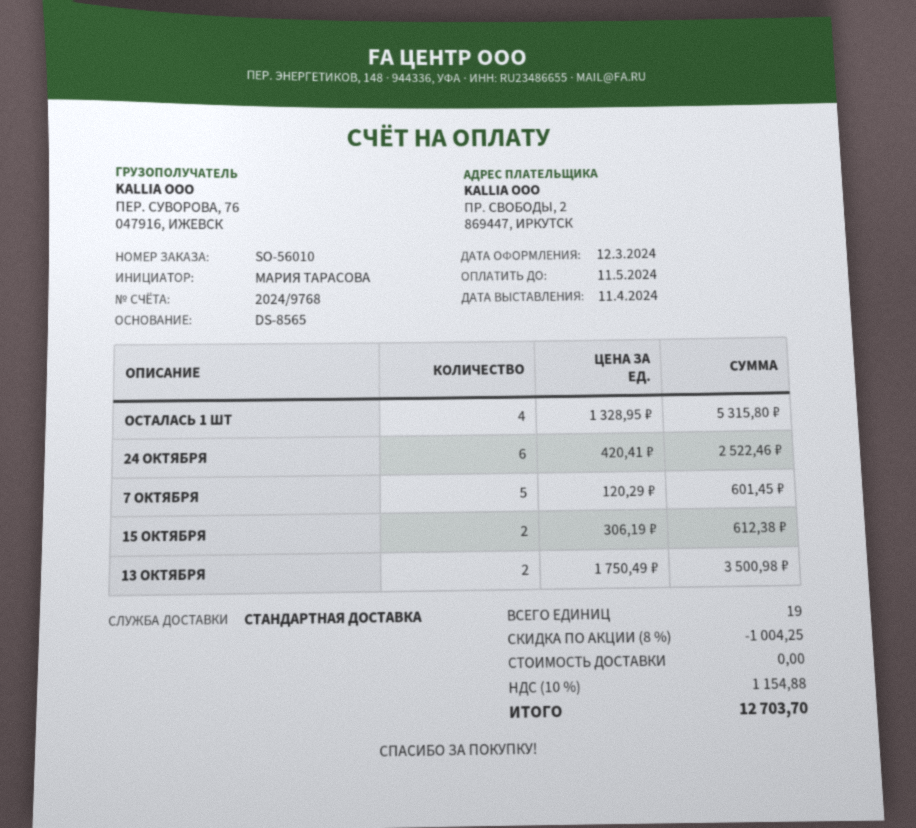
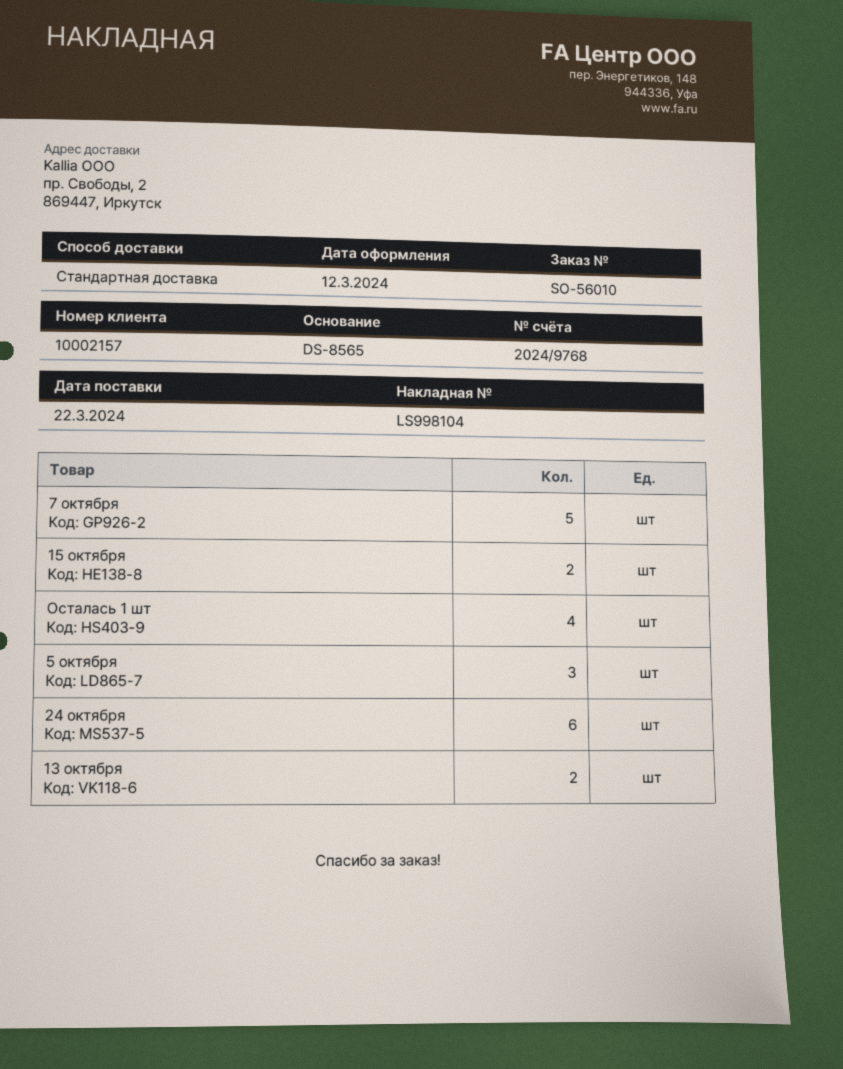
ship to: ПЕР. СУВОРОВА, 76, 047916, ИЖЕВСК -> пр. Свободы, 2, 869447, Иркутск
5 октября: none -> 3

